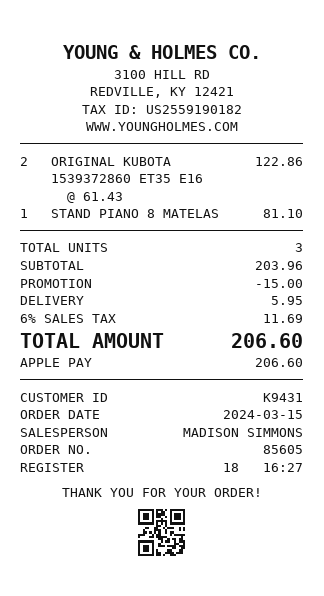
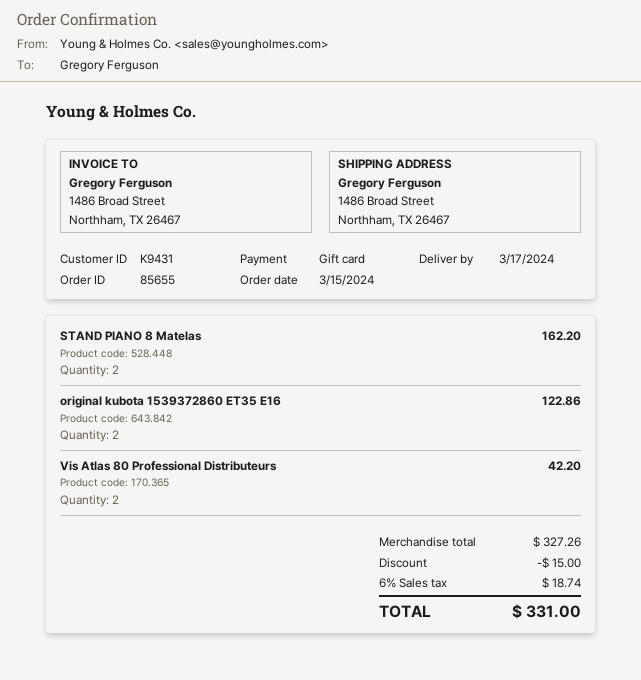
order number: 85605 -> 85655
payment method: Apple Pay -> gift card
STAND PIANO 8 MATELAS: 1 for 81.10 -> 2 for 162.20
Vis Atlas 80 Professional Distributeurs: none -> 2 for 42.20
subtotal: 203.96 -> 327.26
shipping: 5.95 -> none
tax: 6% = 11.69 -> 6% = 18.74
total: 206.60 -> 331.00

